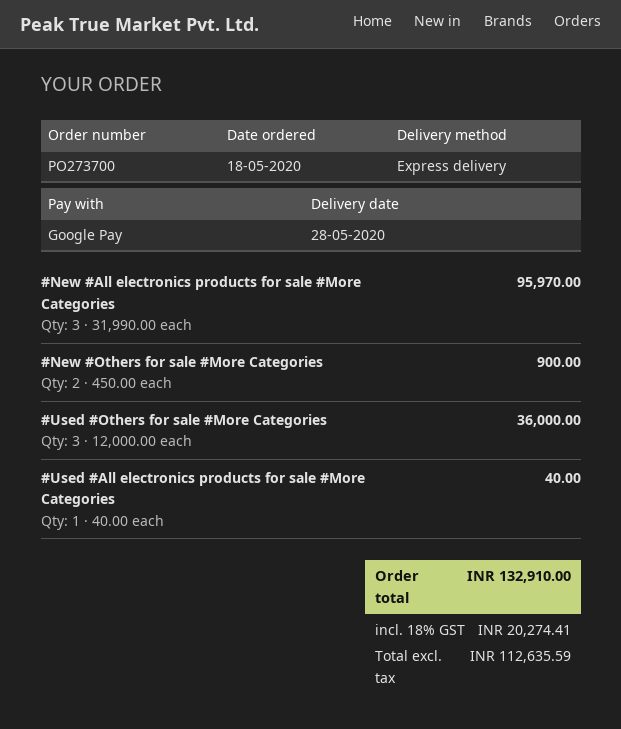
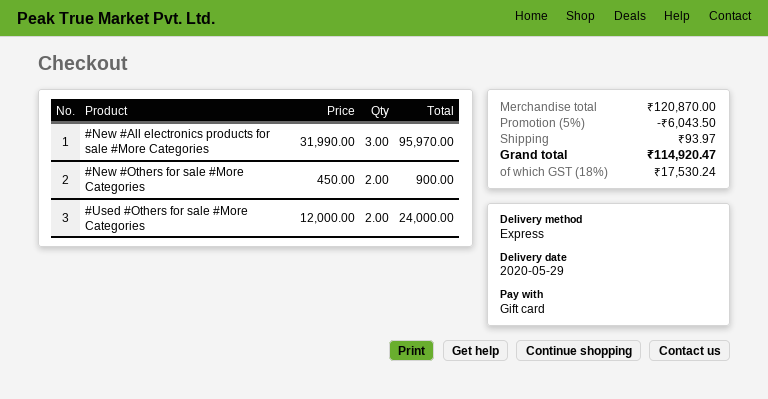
delivery date: 2020-05-28 -> 2020-05-29
payment method: Google Pay -> gift card
#Used #Others for sale #More Categories: 3 x 12000.00 = 36000.00 -> 2 x 12000.00 = 24000.00
#Used #All electronics products for sale #More Categories: 1 x 40.00 = 40.00 -> none
discount: none -> 5% = 6043.50
shipping: none -> 93.97
tax: 18% = 20274.41 -> 18% = 17530.24
total: 132910.00 -> 114920.47

